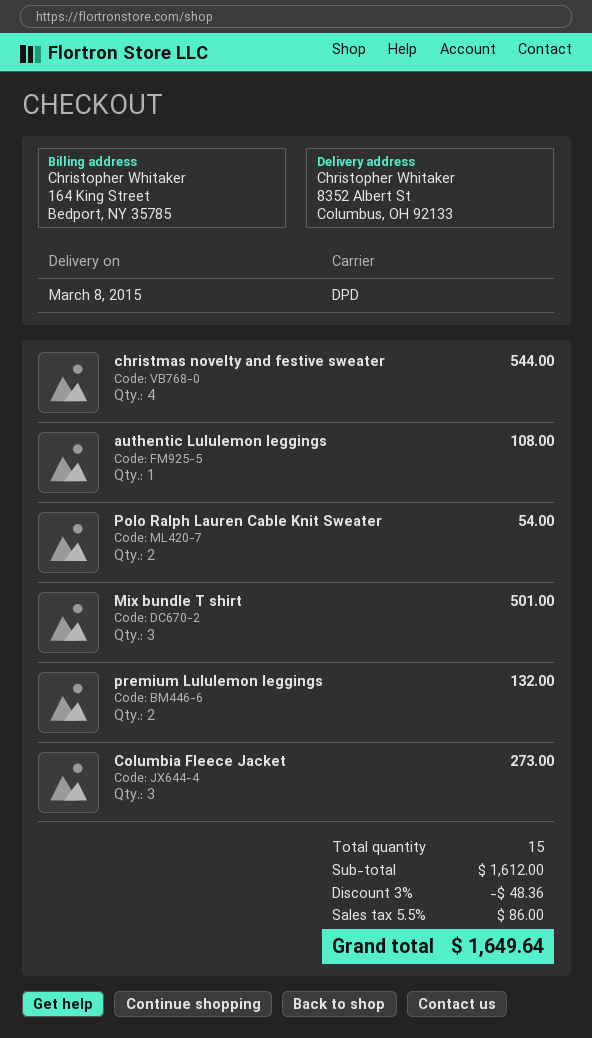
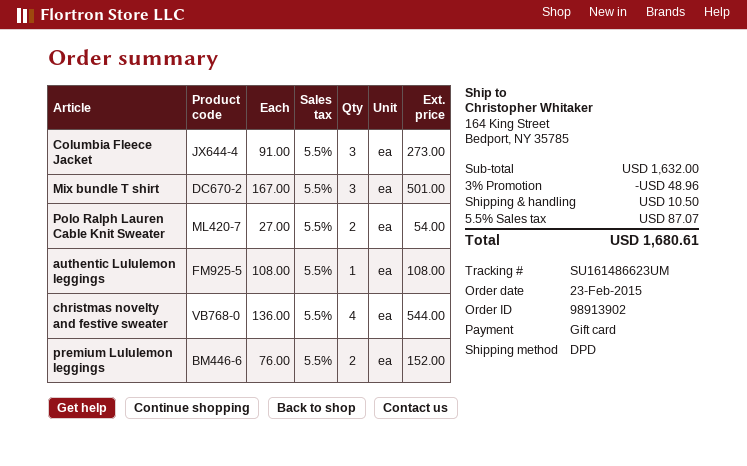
ship to: 8352 Albert St, Columbus, OH 92133 -> 164 King Street, Bedport, NY 35785
premium Lululemon leggings: 2 for 132.00 -> 2 for 152.00
subtotal: 1612.00 -> 1632.00
discount: 3% = 48.36 -> 3% = 48.96
shipping: none -> 10.50
tax: 5.5% = 86.00 -> 5.5% = 87.07
total: 1649.64 -> 1680.61

